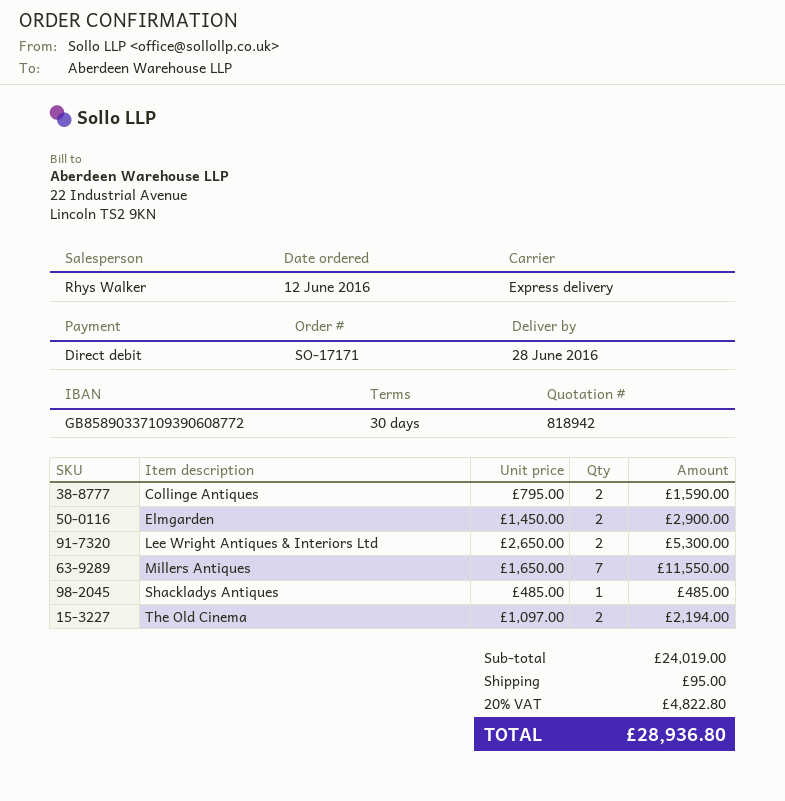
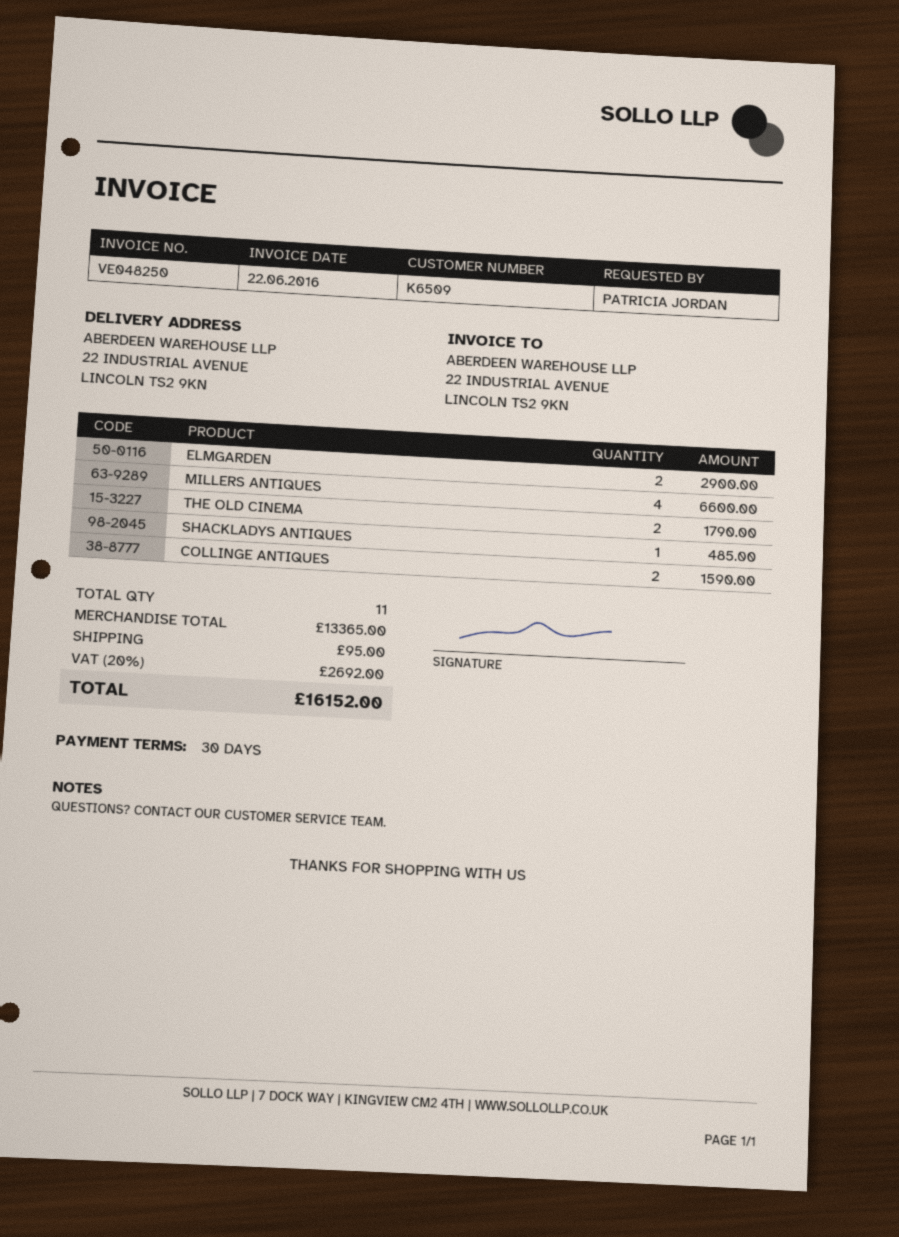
Lee Wright Antiques & Interiors Ltd: 2 for 5300.00 -> none
Millers Antiques: 7 for 11550.00 -> 4 for 6600.00
The Old Cinema: 2 for 2194.00 -> 2 for 1790.00
subtotal: 24019.00 -> 13365.00
tax: 20% = 4822.80 -> 20% = 2692.00
total: 28936.80 -> 16152.00

